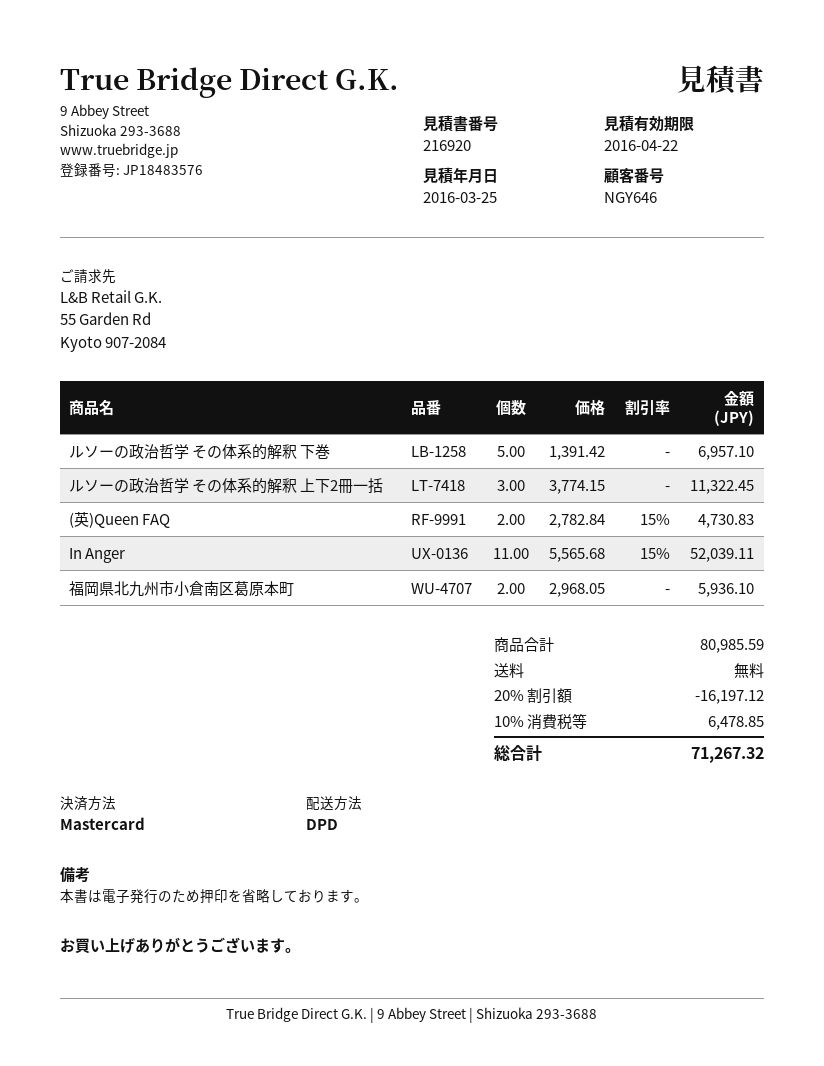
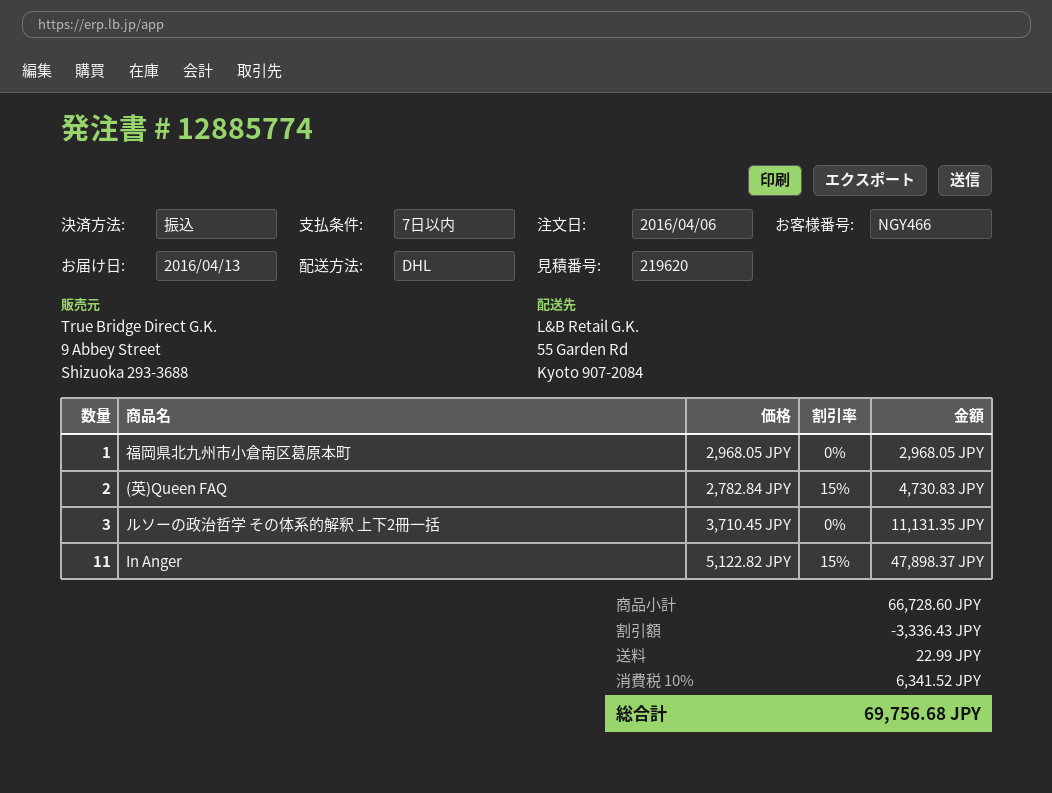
quote number: 216920 -> 219620
customer number: NGY646 -> NGY466
payment method: Mastercard -> bank transfer
shipping method: DPD -> DHL
ルソーの政治哲学 その体系的解釈 下巻: 5 x 1391.42 = 6957.10 -> none
ルソーの政治哲学 その体系的解釈 上下2冊一括: 3 x 3774.15 = 11322.45 -> 3 x 3710.45 = 11131.35
In Anger: 11 x 5565.68 - 15% = 52039.11 -> 11 x 5122.82 - 15% = 47898.37
福岡県北九州市小倉南区葛原本町: 2 x 2968.05 = 5936.10 -> 1 x 2968.05 = 2968.05
subtotal: 80985.59 -> 66728.60
discount: 16197.12 -> 3336.43
shipping: 0.00 -> 22.99
tax: 10% = 6478.85 -> 10% = 6341.52
total: 71267.32 -> 69756.68

